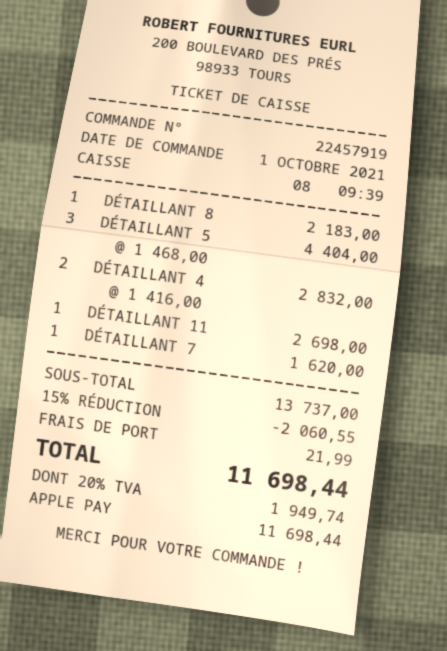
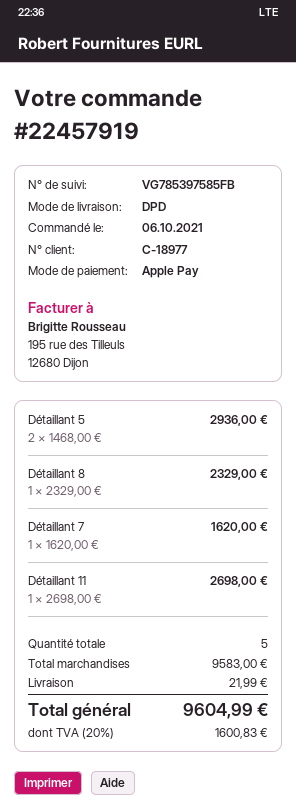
order date: 2021-10-01 -> 2021-10-06
DÉTAILLANT 8: 1 x 2183.00 = 2183.00 -> 1 x 2329.00 = 2329.00
DÉTAILLANT 5: 3 x 1468.00 = 4404.00 -> 2 x 1468.00 = 2936.00
DÉTAILLANT 4: 2 x 1416.00 = 2832.00 -> none
subtotal: 13737.00 -> 9583.00
discount: 15% = 2060.55 -> none
tax: 20% = 1949.74 -> 20% = 1600.83
total: 11698.44 -> 9604.99

